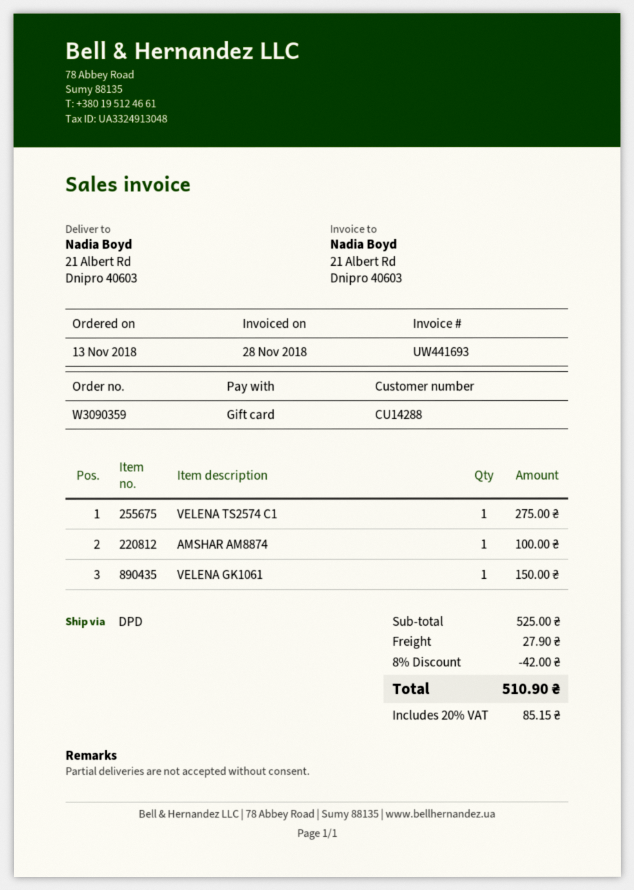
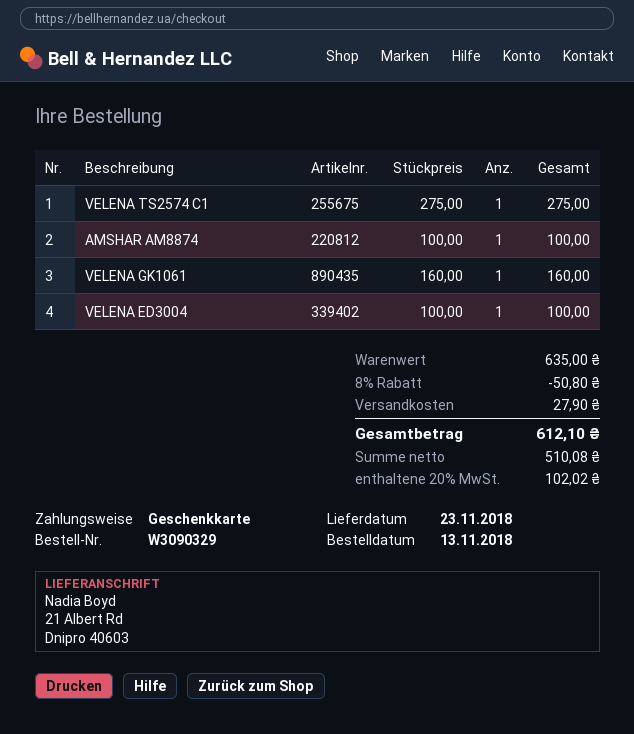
order number: W3090359 -> W3090329
VELENA GK1061: 1 for 150.00 -> 1 for 160.00
VELENA ED3004: none -> 1 for 100.00
subtotal: 525.00 -> 635.00
discount: 8% = 42.00 -> 8% = 50.80
tax: 20% = 85.15 -> 20% = 102.02
total: 510.90 -> 612.10

